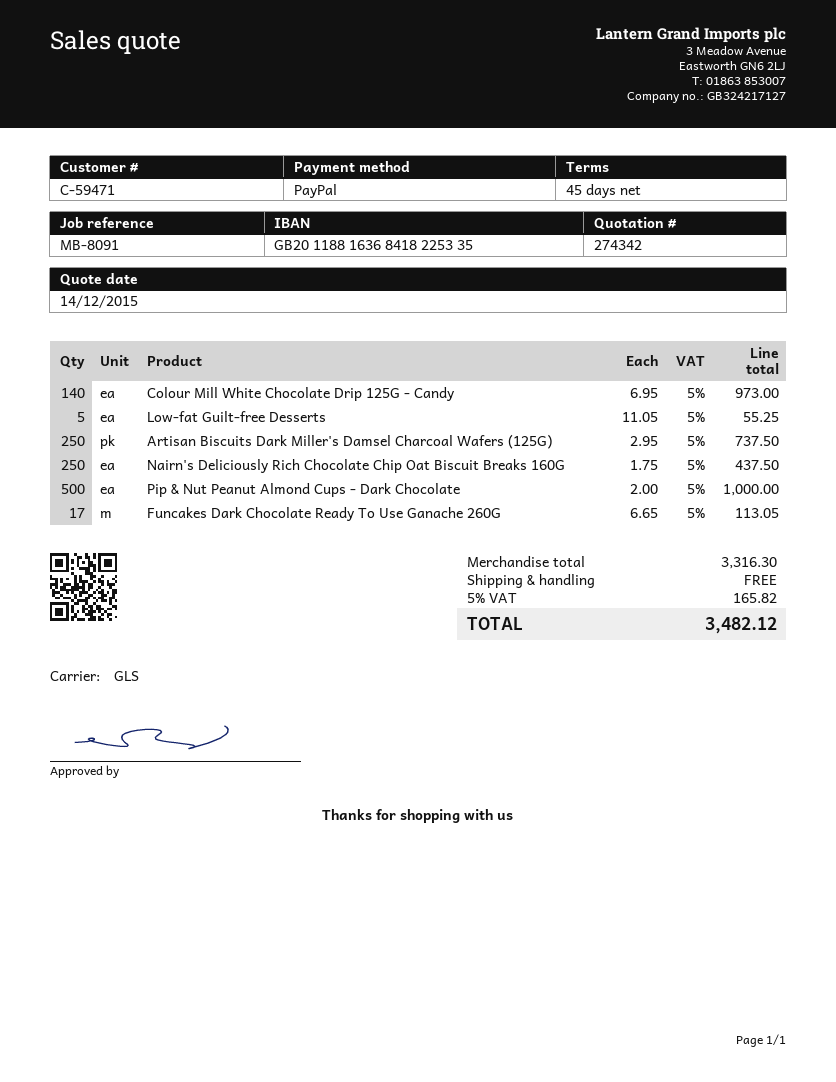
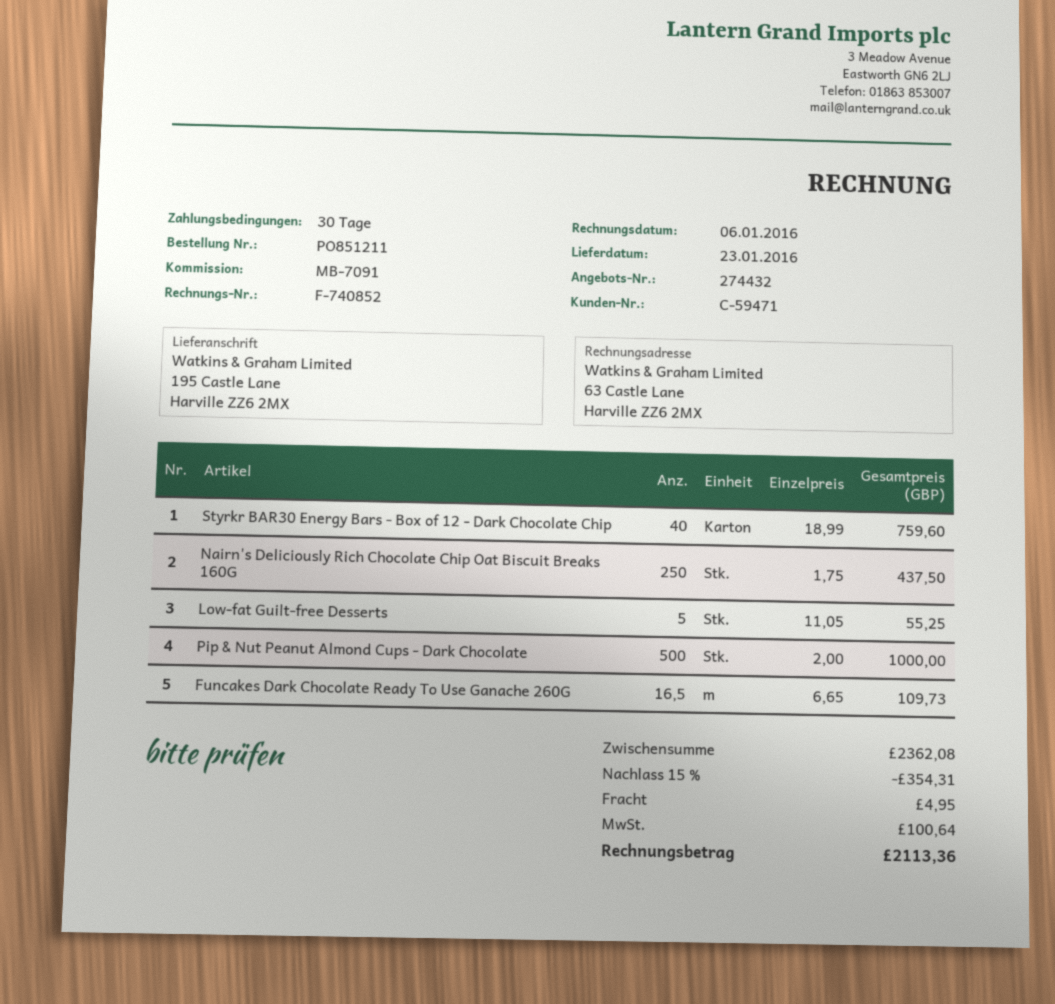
quote number: 274342 -> 274432
payment terms: 45 days -> 30 days
reference: MB-8091 -> MB-7091
Colour Mill White Chocolate Drip 125G - Candy: 140 x 6.95 = 973.00 -> none
Artisan Biscuits Dark Miller's Damsel Charcoal Wafers (125G): 250 x 2.95 = 737.50 -> none
Funcakes Dark Chocolate Ready To Use Ganache 260G: 17 x 6.65 = 113.05 -> 16.5 x 6.65 = 109.73
Styrkr BAR30 Energy Bars - Box of 12 - Dark Chocolate Chip: none -> 40 x 18.99 = 759.60
subtotal: 3316.30 -> 2362.08
discount: none -> 15% = 354.31
shipping: 0.00 -> 4.95
tax: 165.82 -> 100.64
total: 3482.12 -> 2113.36

